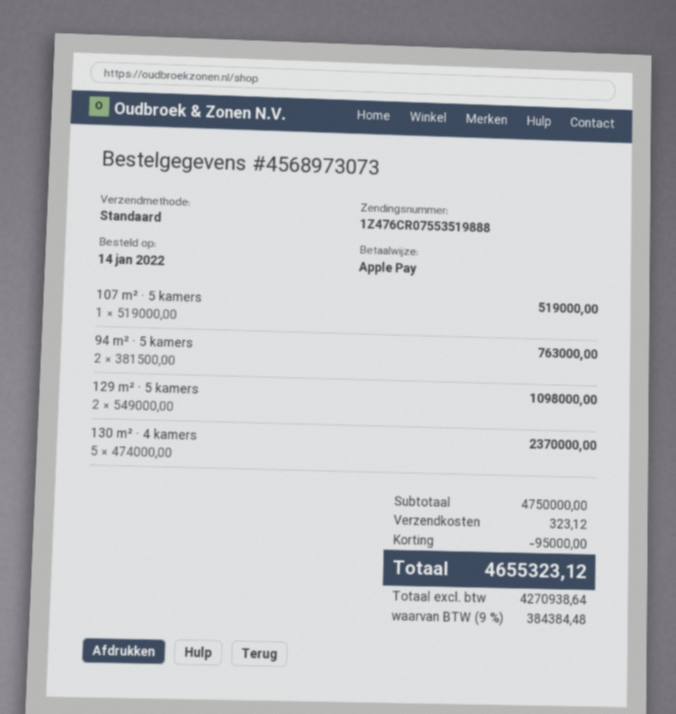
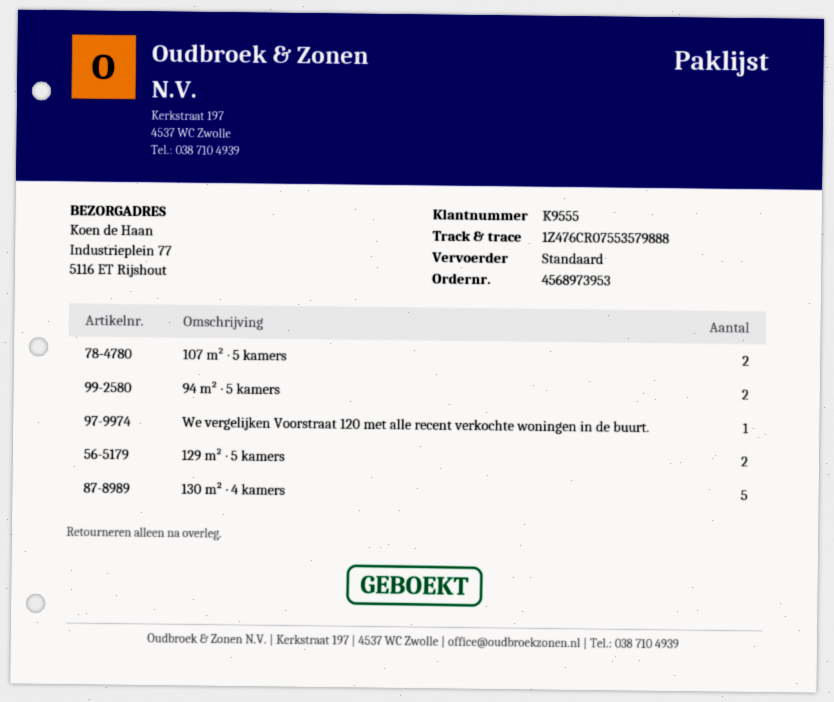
order number: 4568973073 -> 4568973953
tracking number: 1Z476CR07553519888 -> 1Z476CR07553579888
107 m² · 5 kamers: 1 -> 2
We vergelijken Voorstraat 120 met alle recent verkochte woningen in de buurt.: none -> 1

